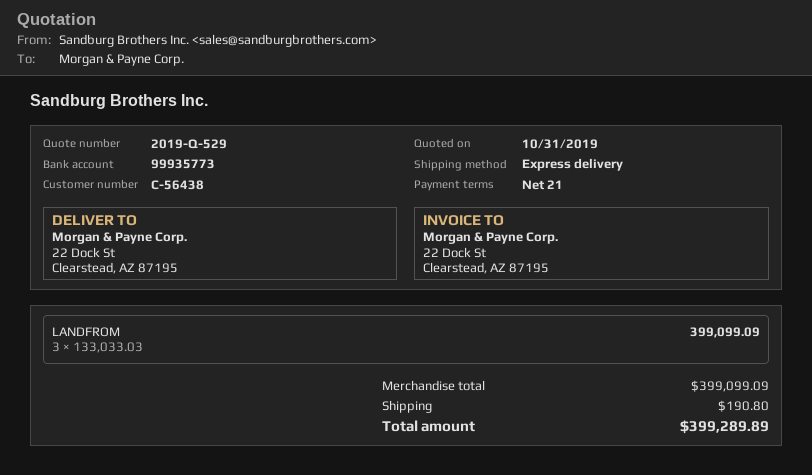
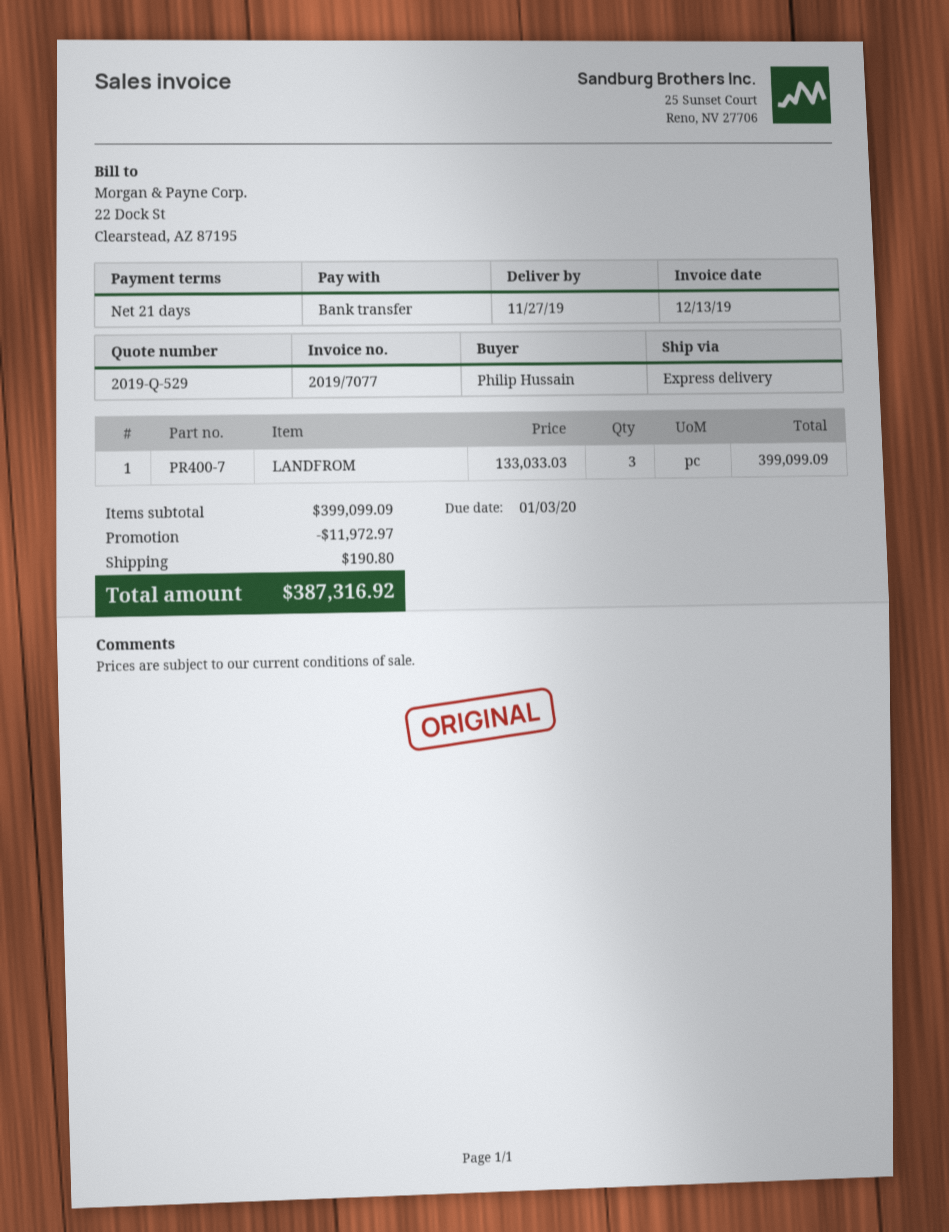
discount: none -> 11972.97
total: 399289.89 -> 387316.92

